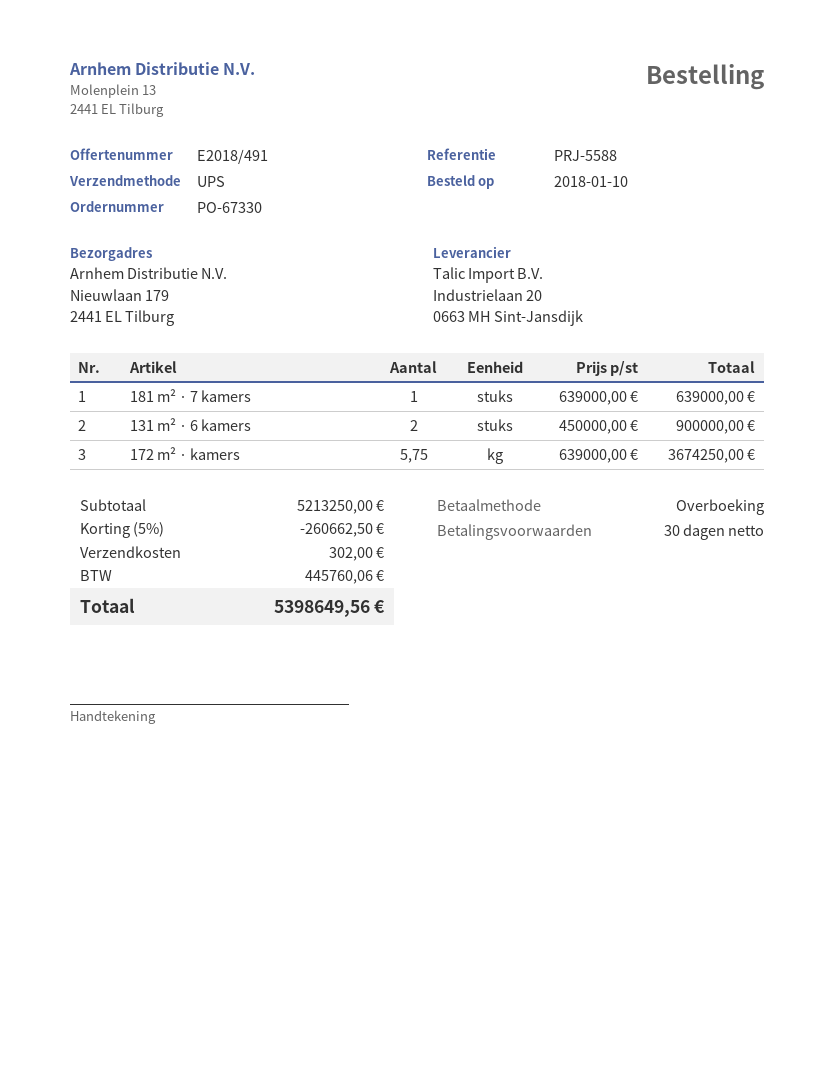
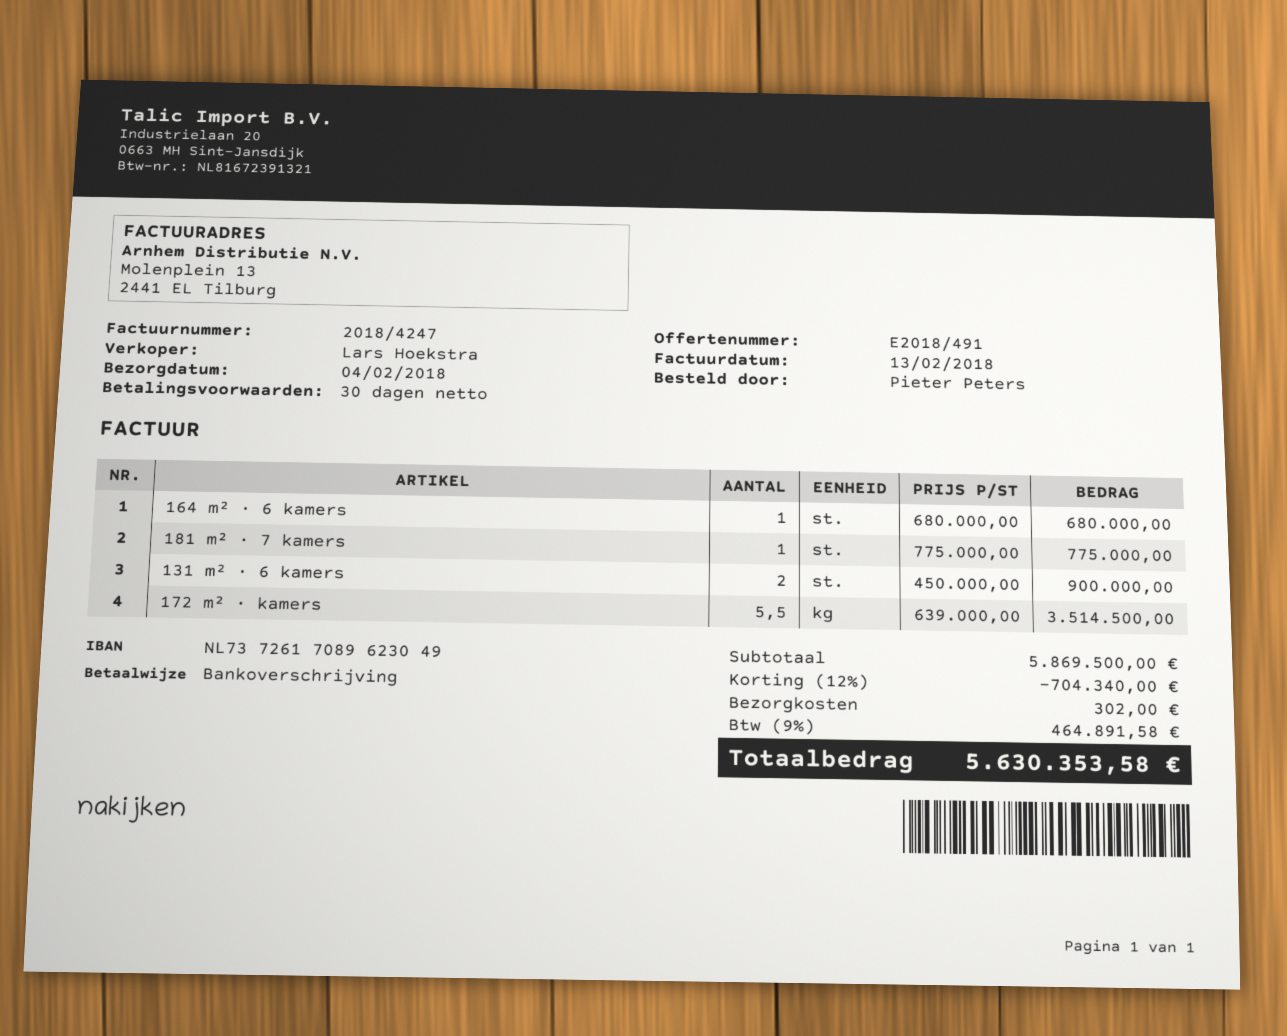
181 m² · 7 kamers: 1 x 639000.00 = 639000.00 -> 1 x 775000.00 = 775000.00
172 m² · kamers: 5.75 x 639000.00 = 3674250.00 -> 5.5 x 639000.00 = 3514500.00
164 m² · 6 kamers: none -> 1 x 680000.00 = 680000.00
subtotal: 5213250.00 -> 5869500.00
discount: 5% = 260662.50 -> 12% = 704340.00
tax: 445760.06 -> 464891.58
total: 5398649.56 -> 5630353.58

